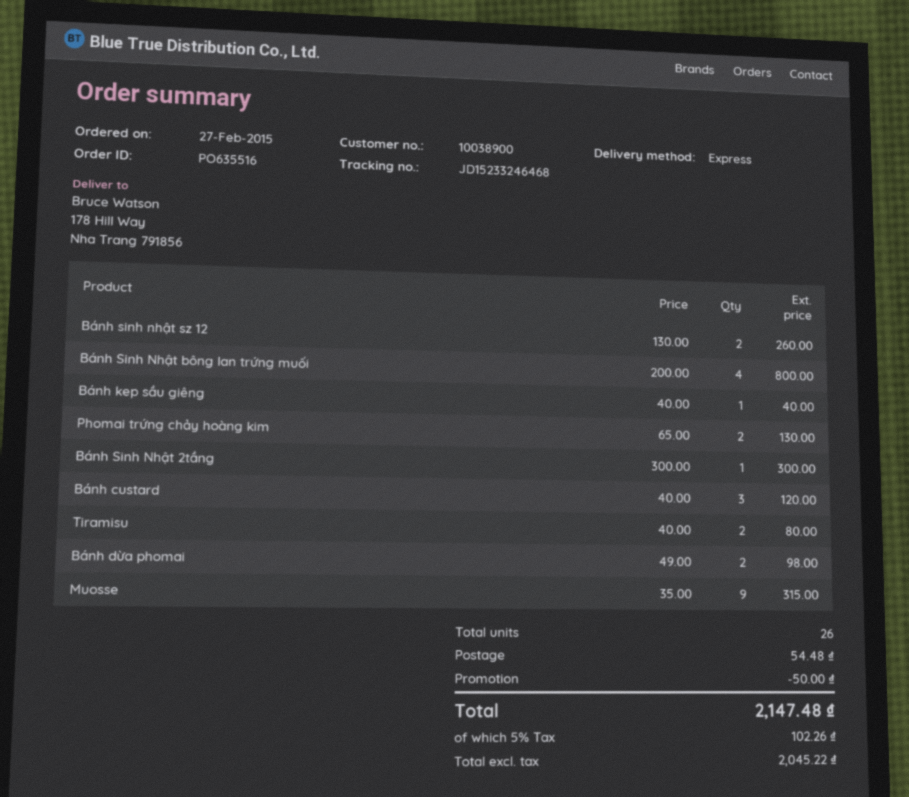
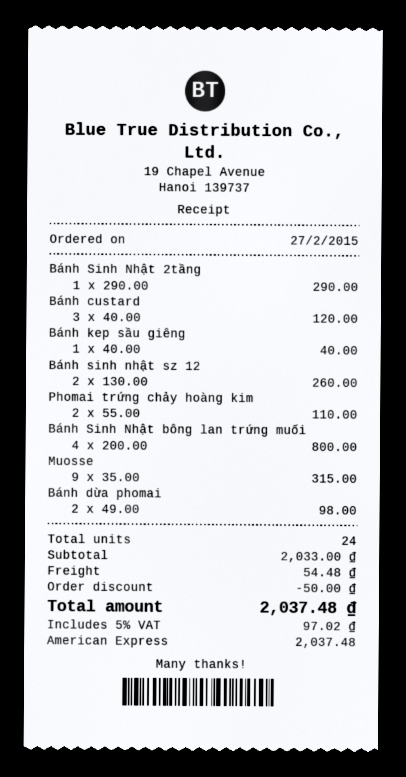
Phomai trứng chảy hoàng kim: 2 x 65.00 = 130.00 -> 2 x 55.00 = 110.00
Bánh Sinh Nhật 2tầng: 1 x 300.00 = 300.00 -> 1 x 290.00 = 290.00
Tiramisu: 2 x 40.00 = 80.00 -> none
total quantity: 26 -> 24
tax: 5% = 102.26 -> 5% = 97.02
total: 2147.48 -> 2037.48

